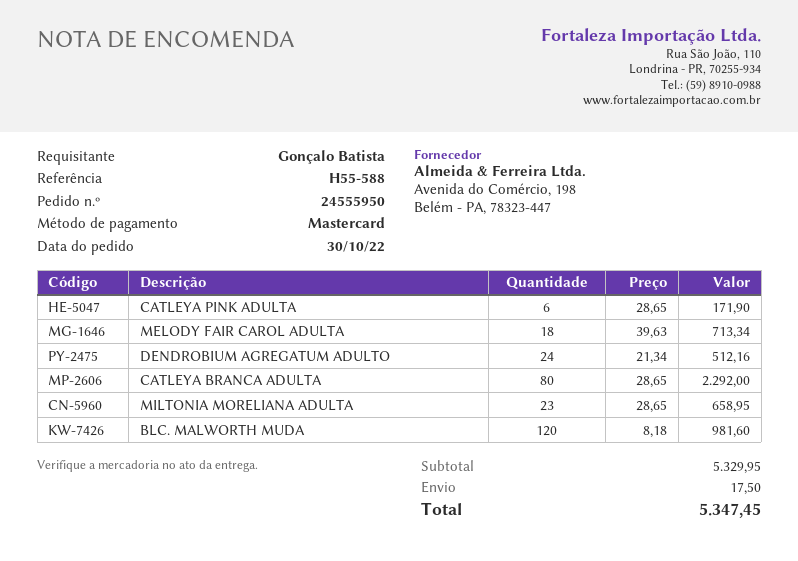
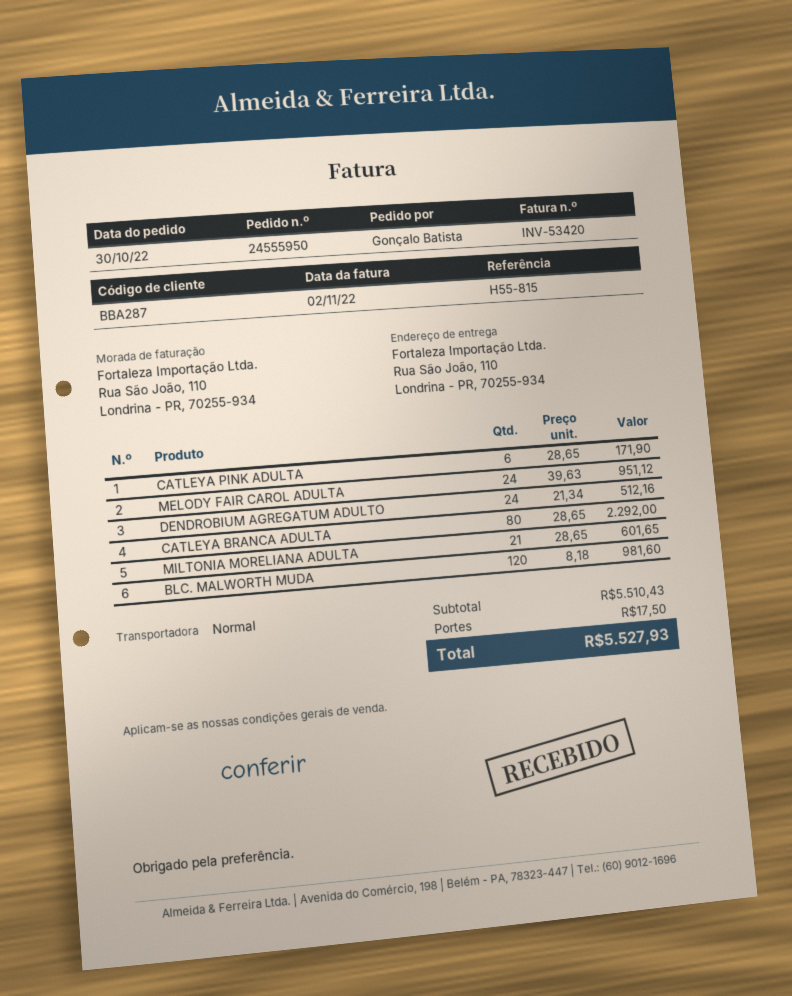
reference: H55-588 -> H55-815
MELODY FAIR CAROL ADULTA: 18 x 39.63 = 713.34 -> 24 x 39.63 = 951.12
MILTONIA MORELIANA ADULTA: 23 x 28.65 = 658.95 -> 21 x 28.65 = 601.65
subtotal: 5329.95 -> 5510.43
total: 5347.45 -> 5527.93

